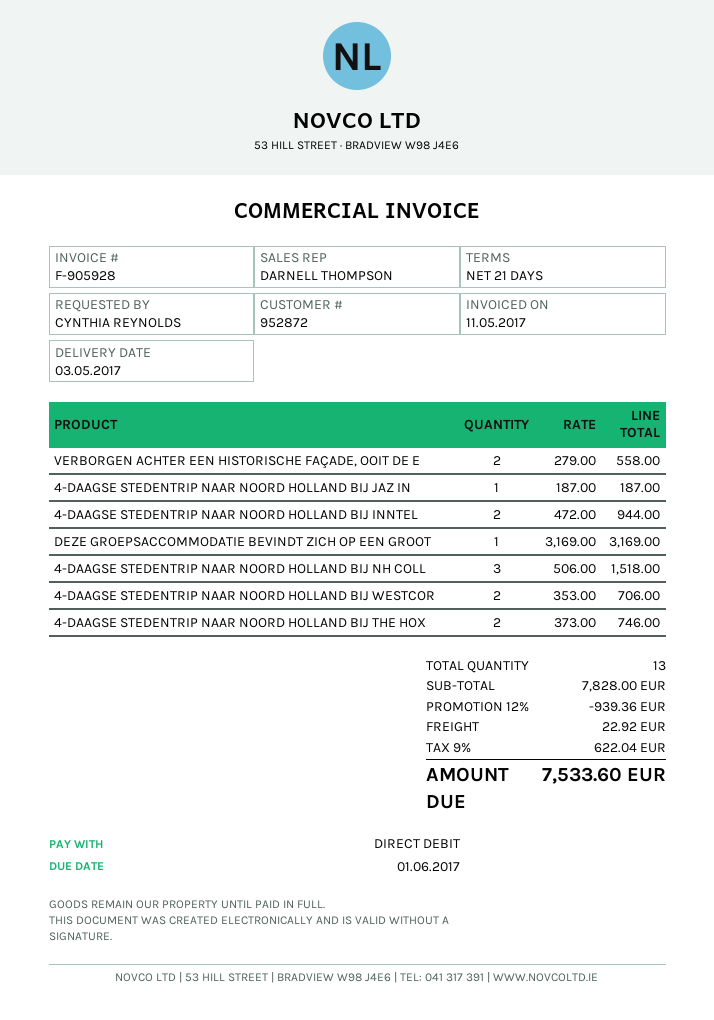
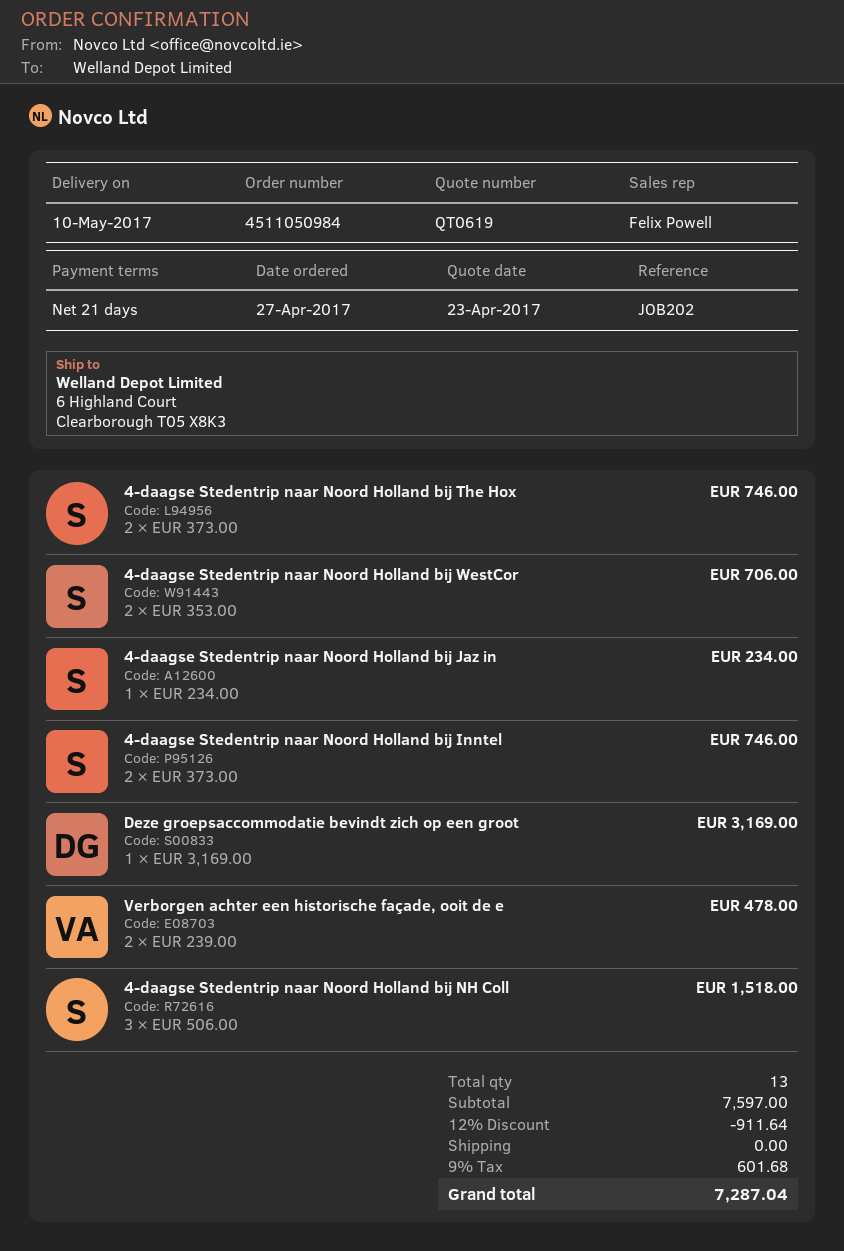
delivery date: 2017-05-03 -> 2017-05-10
sales rep: DARNELL THOMPSON -> Felix Powell
VERBORGEN ACHTER EEN HISTORISCHE FAÇADE, OOIT DE E: 2 x 279.00 = 558.00 -> 2 x 239.00 = 478.00
4-DAAGSE STEDENTRIP NAAR NOORD HOLLAND BIJ JAZ IN: 1 x 187.00 = 187.00 -> 1 x 234.00 = 234.00
4-DAAGSE STEDENTRIP NAAR NOORD HOLLAND BIJ INNTEL: 2 x 472.00 = 944.00 -> 2 x 373.00 = 746.00
subtotal: 7828.00 -> 7597.00
discount: 12% = 939.36 -> 12% = 911.64
shipping: 22.92 -> 0.00
tax: 9% = 622.04 -> 9% = 601.68
total: 7533.60 -> 7287.04

